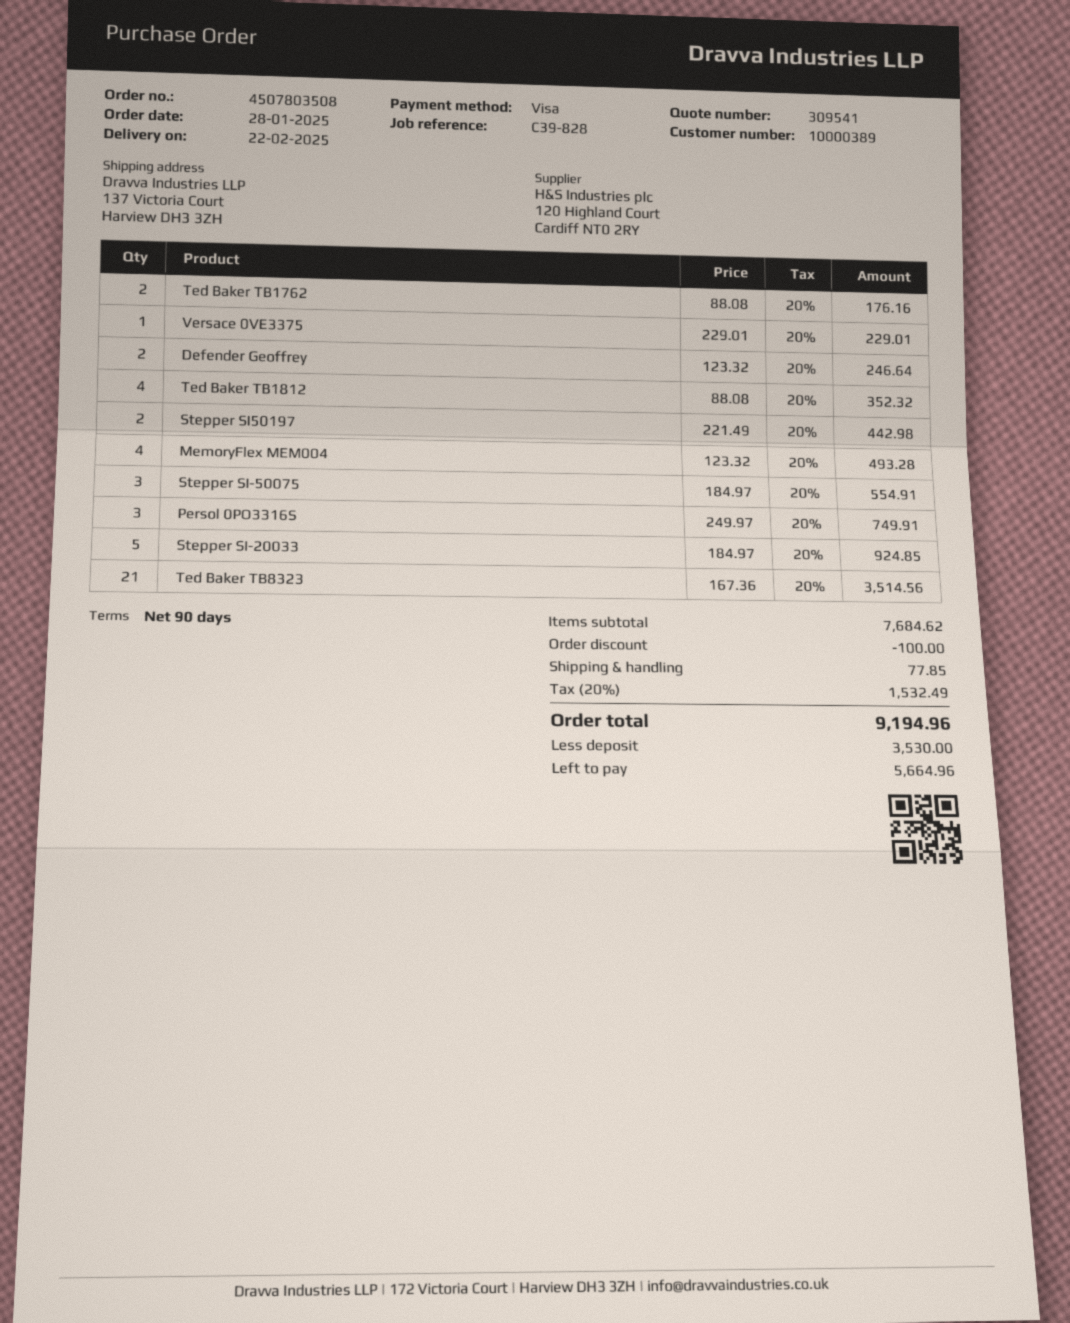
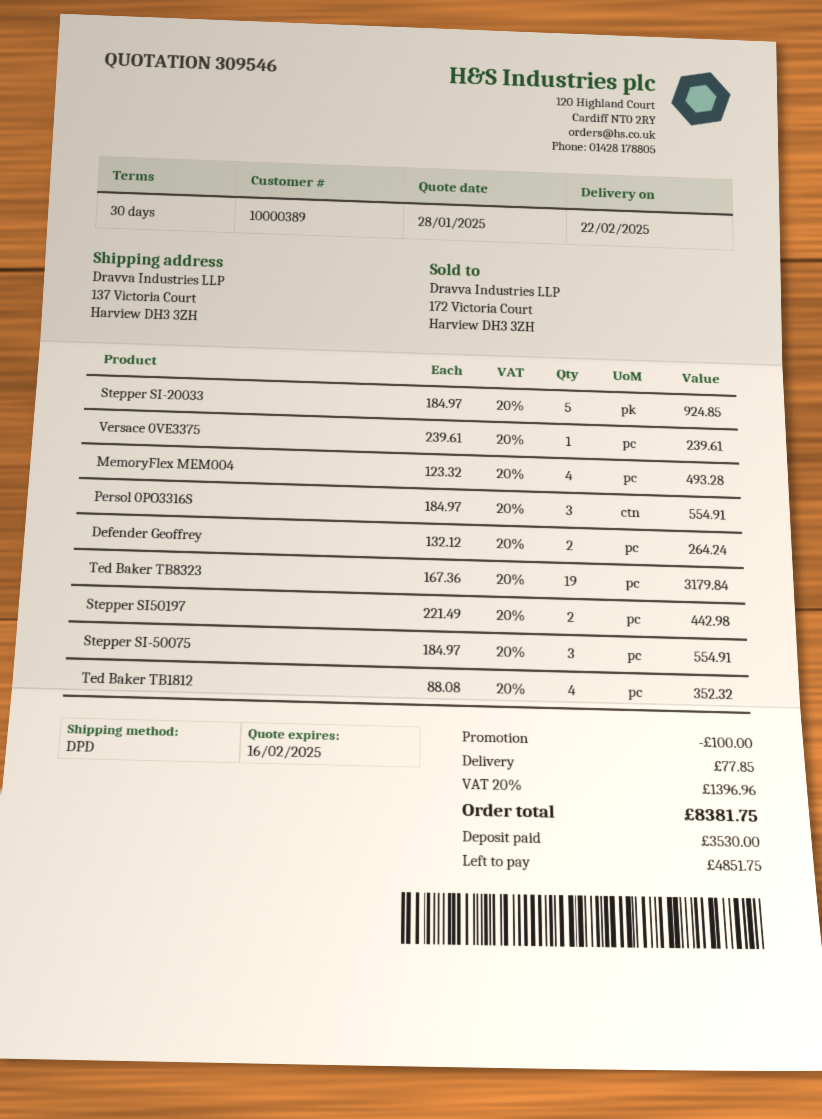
quote number: 309541 -> 309546
payment terms: 90 days -> 30 days
Ted Baker TB1762: 2 x 88.08 = 176.16 -> none
Versace 0VE3375: 1 x 229.01 = 229.01 -> 1 x 239.61 = 239.61
Defender Geoffrey: 2 x 123.32 = 246.64 -> 2 x 132.12 = 264.24
Persol 0PO3316S: 3 x 249.97 = 749.91 -> 3 x 184.97 = 554.91
Ted Baker TB8323: 21 x 167.36 = 3514.56 -> 19 x 167.36 = 3179.84
tax: 20% = 1532.49 -> 20% = 1396.96
total: 9194.96 -> 8381.75
balance: 5664.96 -> 4851.75

